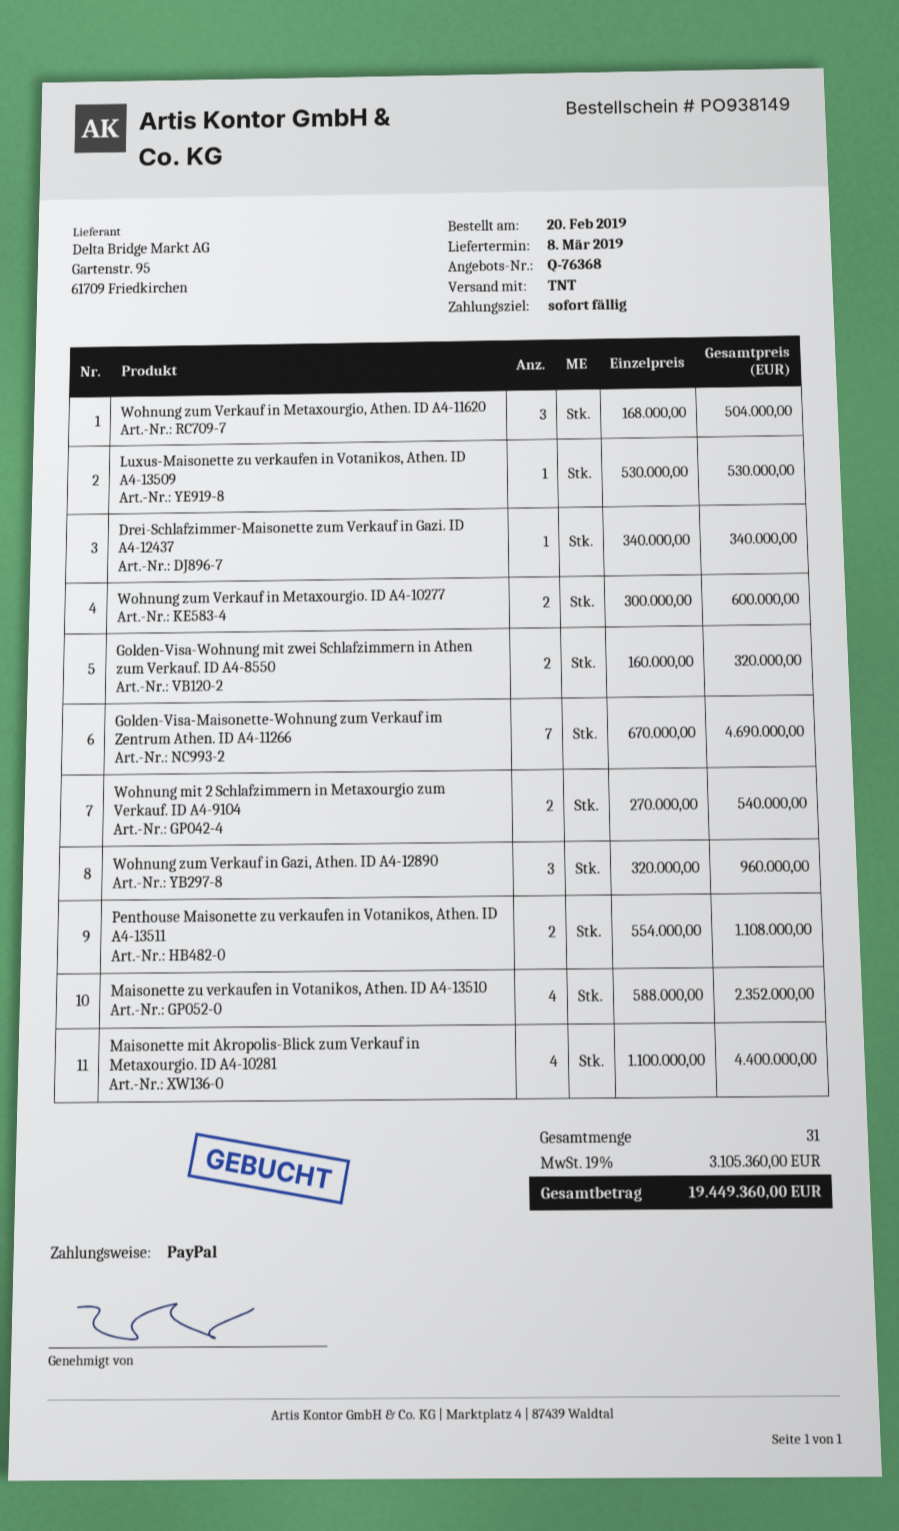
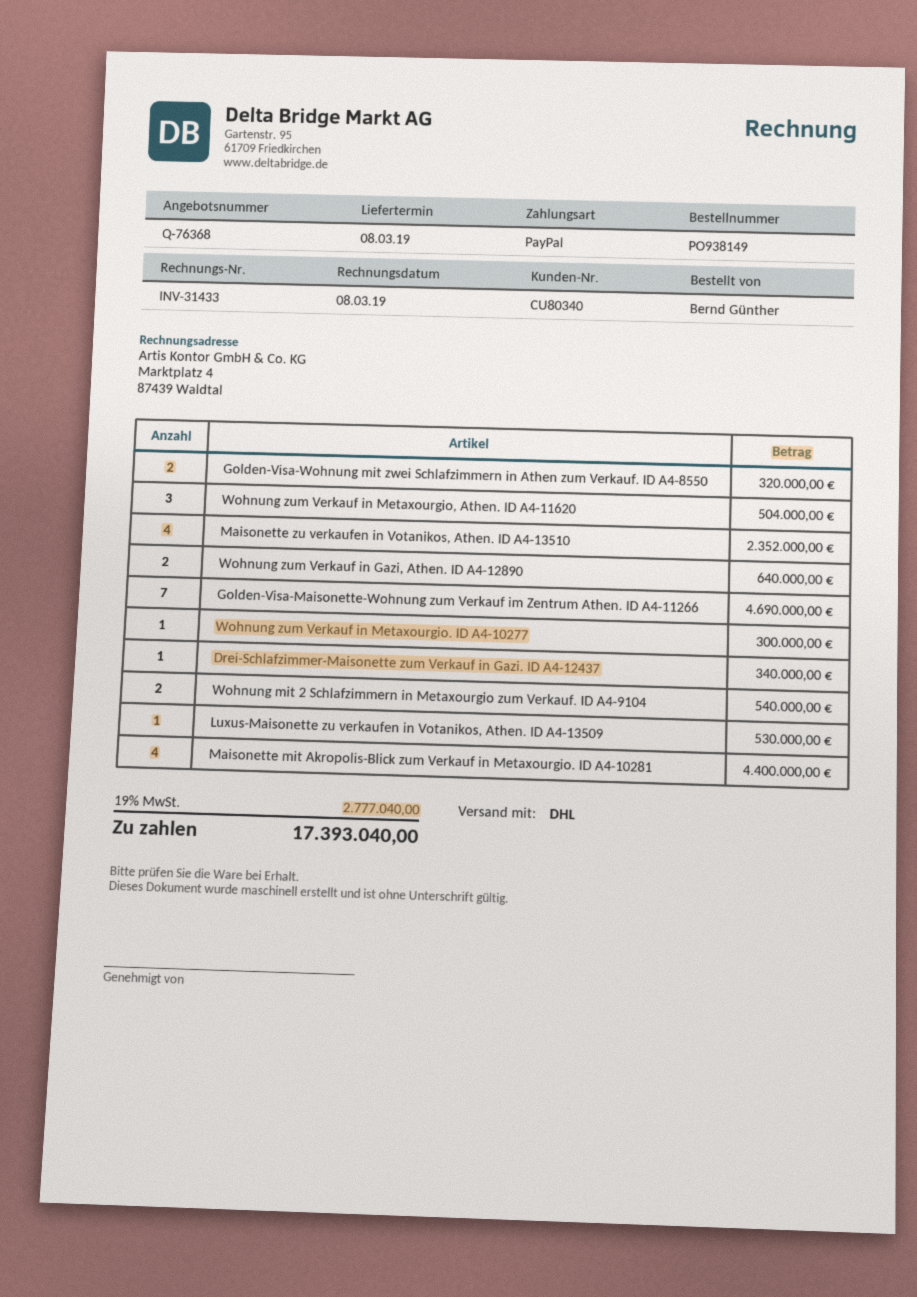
shipping method: TNT -> DHL
Wohnung zum Verkauf in Metaxourgio. ID A4-10277: 2 for 600000.00 -> 1 for 300000.00
Wohnung zum Verkauf in Gazi, Athen. ID A4-12890: 3 for 960000.00 -> 2 for 640000.00
Penthouse Maisonette zu verkaufen in Votanikos, Athen. ID A4-13511: 2 for 1108000.00 -> none
tax: 19% = 3105360.00 -> 19% = 2777040.00
total: 19449360.00 -> 17393040.00

